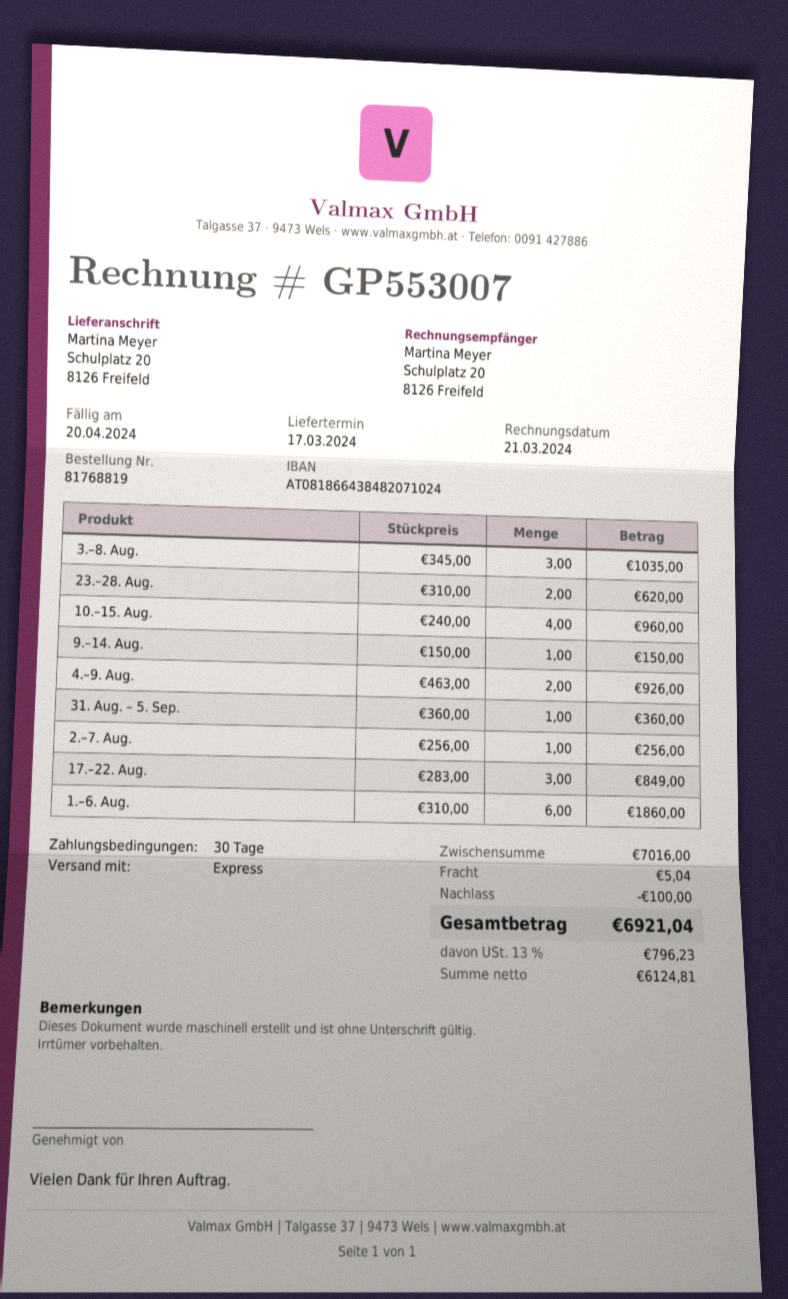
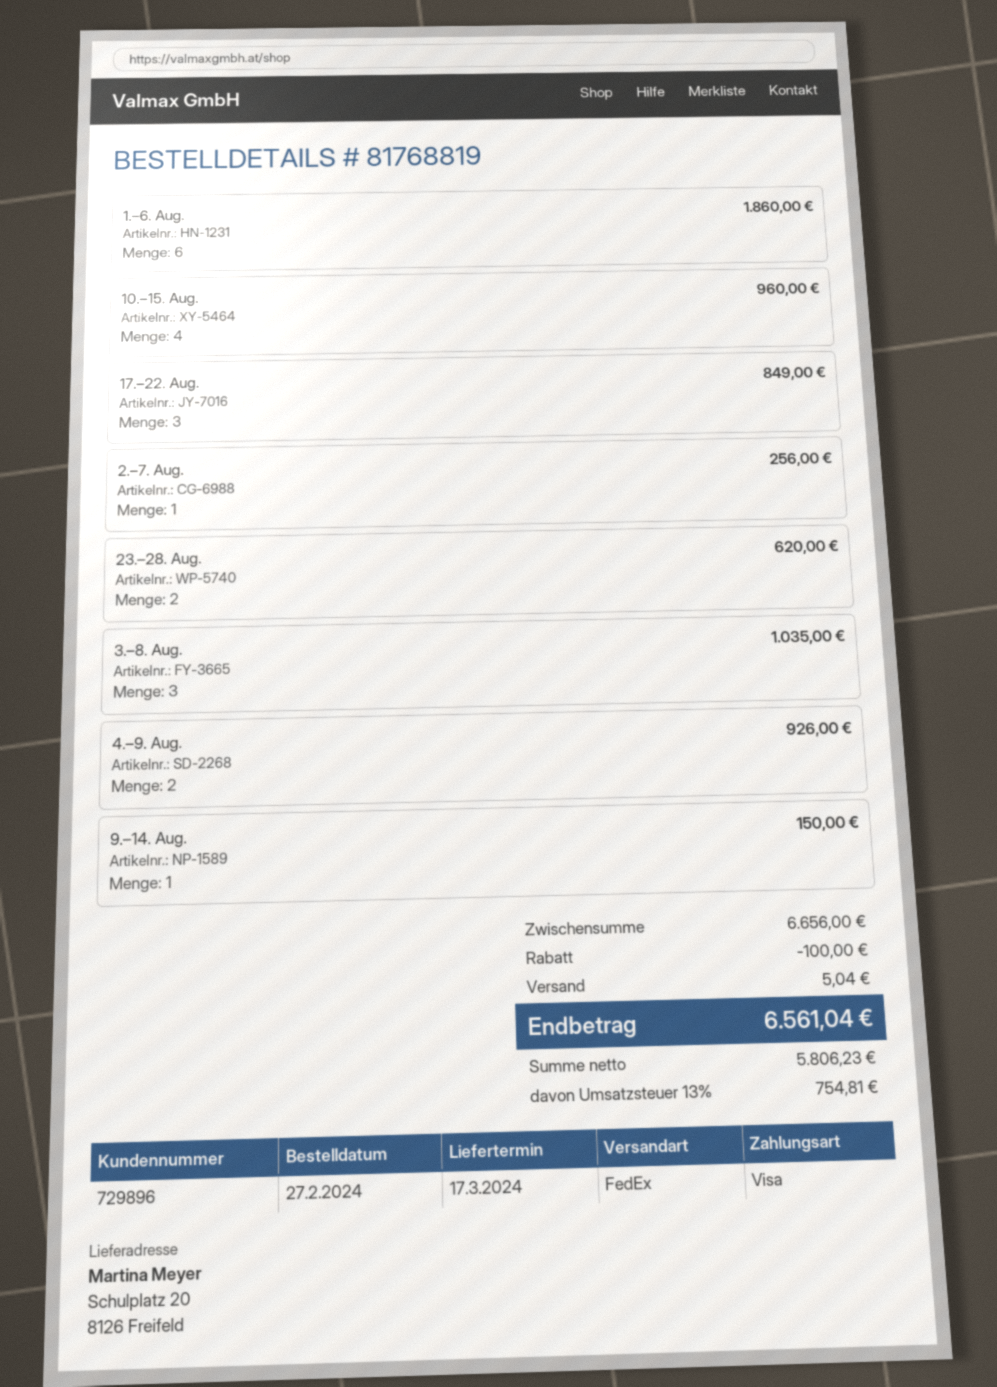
shipping method: express -> FedEx
31. Aug. – 5. Sep.: 1 for 360.00 -> none
subtotal: 7016.00 -> 6656.00
net: 6124.81 -> 5806.23
tax: 13% = 796.23 -> 13% = 754.81
total: 6921.04 -> 6561.04

